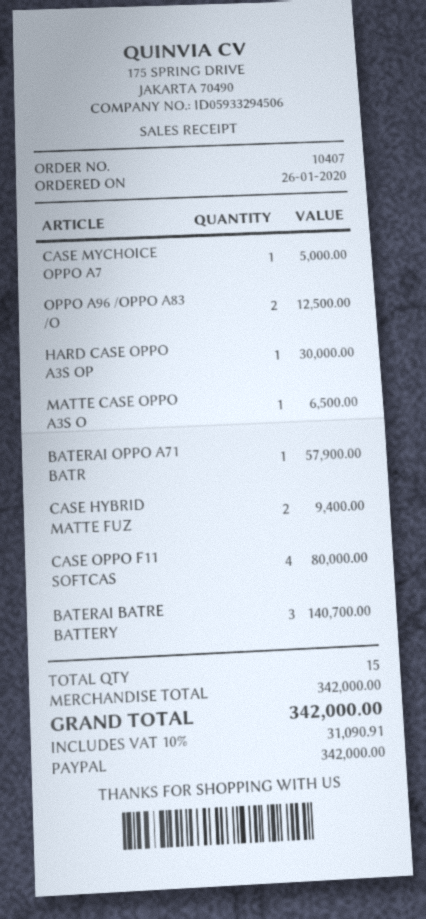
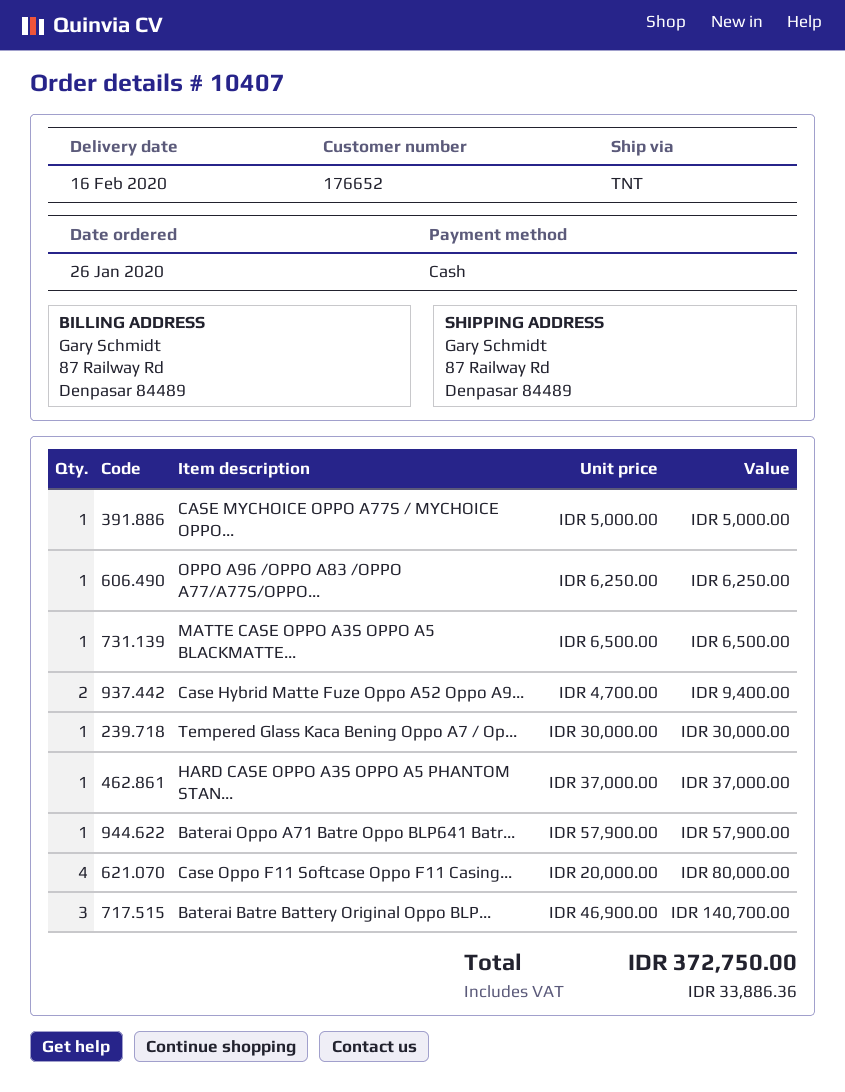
payment method: PayPal -> cash
OPPO A96 /OPPO A83 /O: 2 for 12500.00 -> 1 for 6250.00
HARD CASE OPPO A3S OP: 1 for 30000.00 -> 1 for 37000.00
Tempered Glass Kaca Bening Oppo A7 / Op...: none -> 1 for 30000.00
tax: 31090.91 -> 33886.36
total: 342000.00 -> 372750.00

